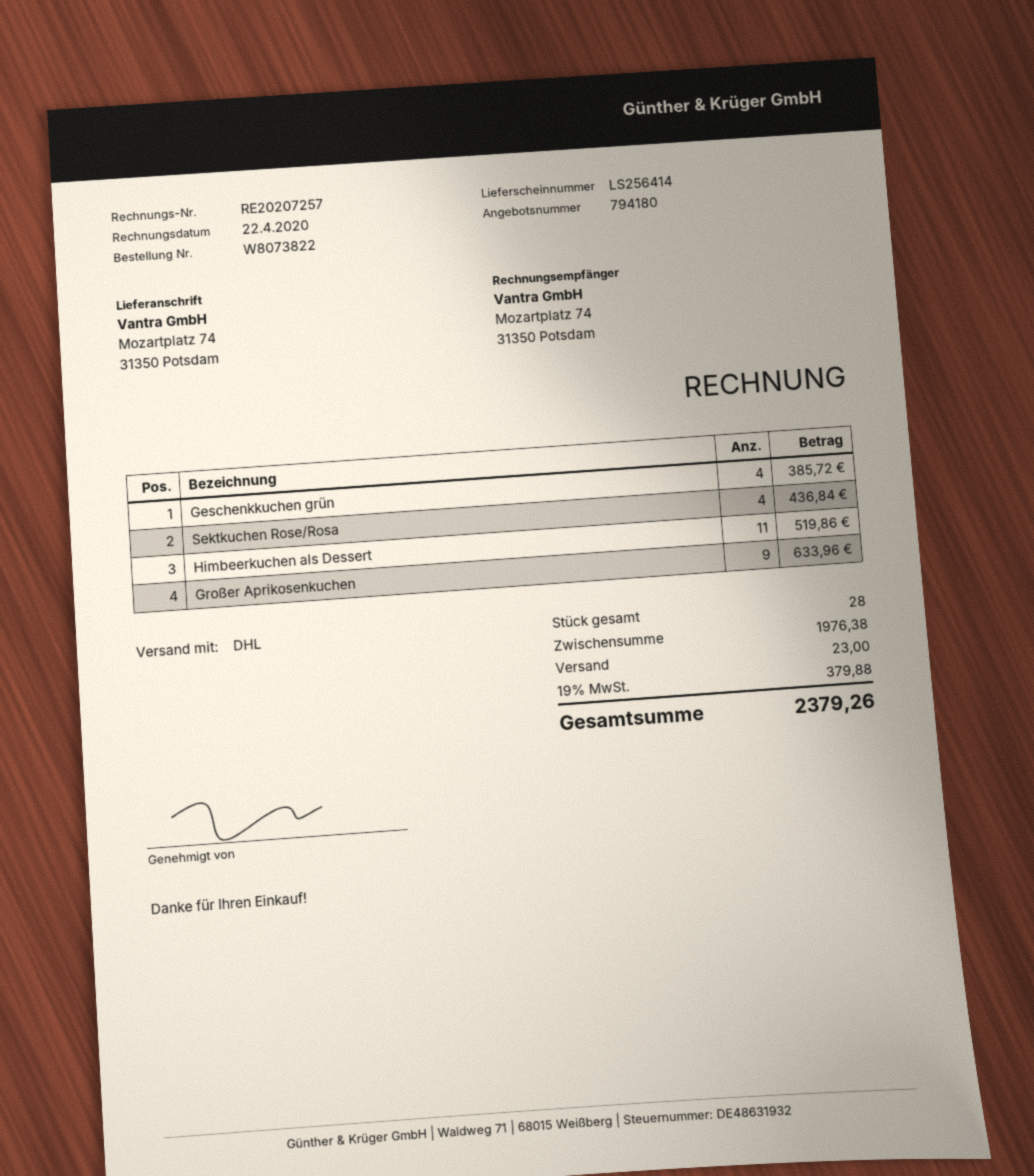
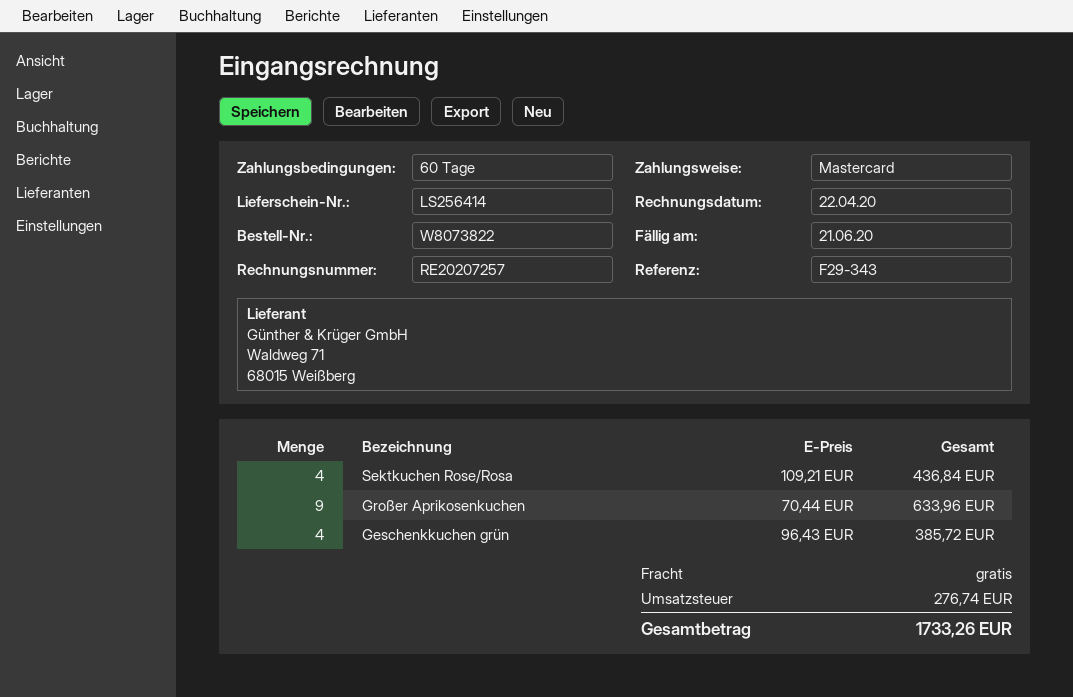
Himbeerkuchen als Dessert: 11 for 519.86 -> none
shipping: 23.00 -> 0.00
tax: 379.88 -> 276.74
total: 2379.26 -> 1733.26

